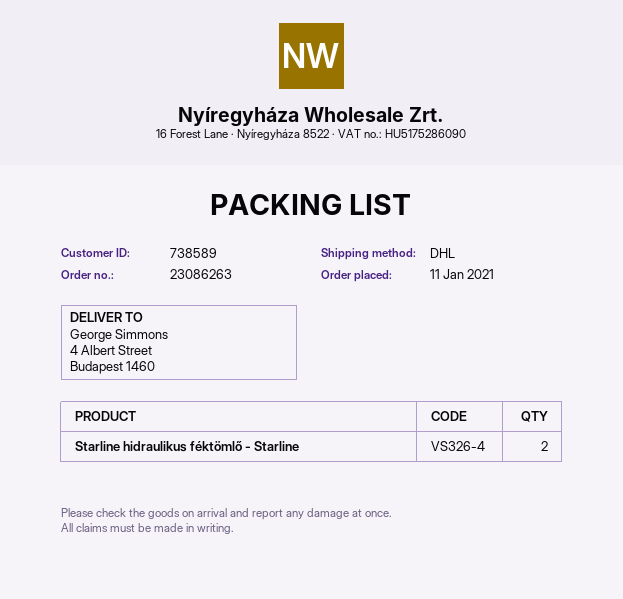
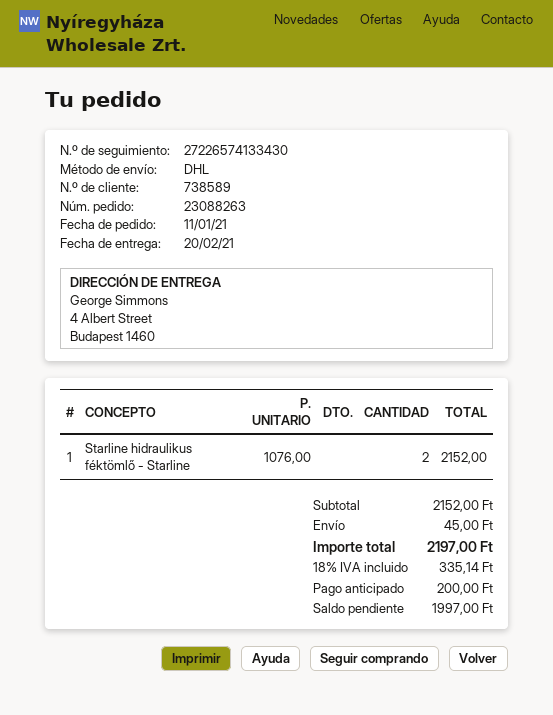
order number: 23086263 -> 23088263

